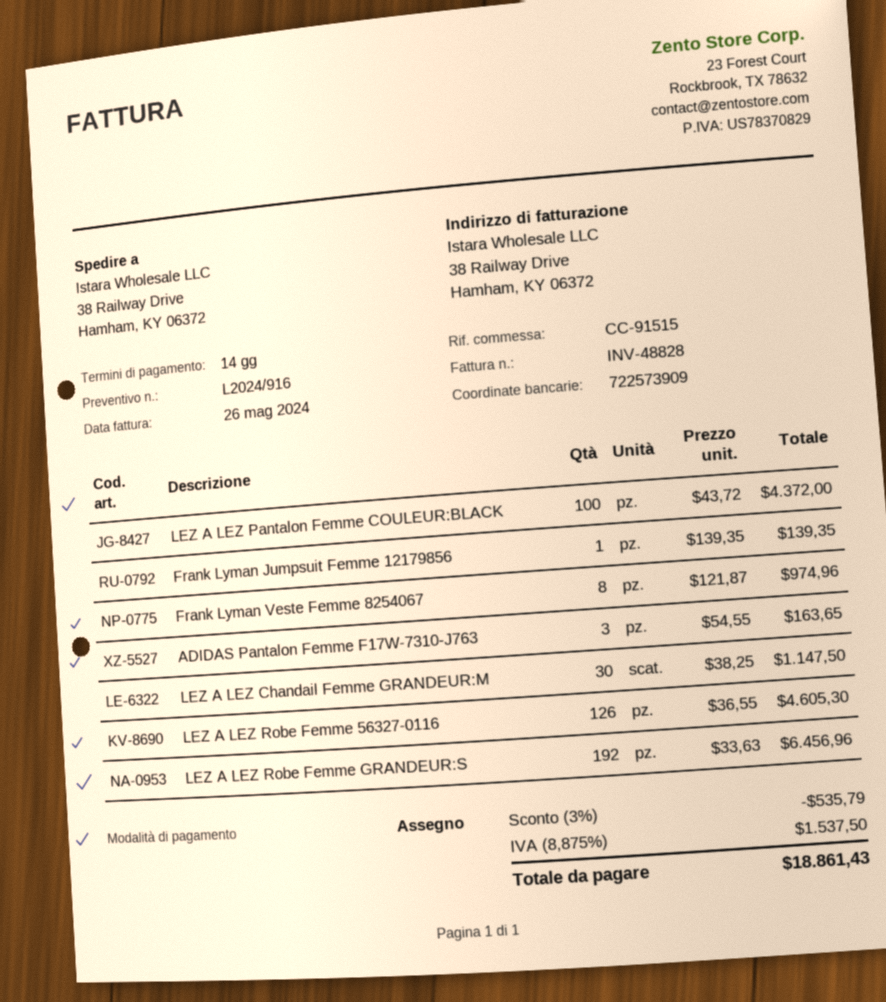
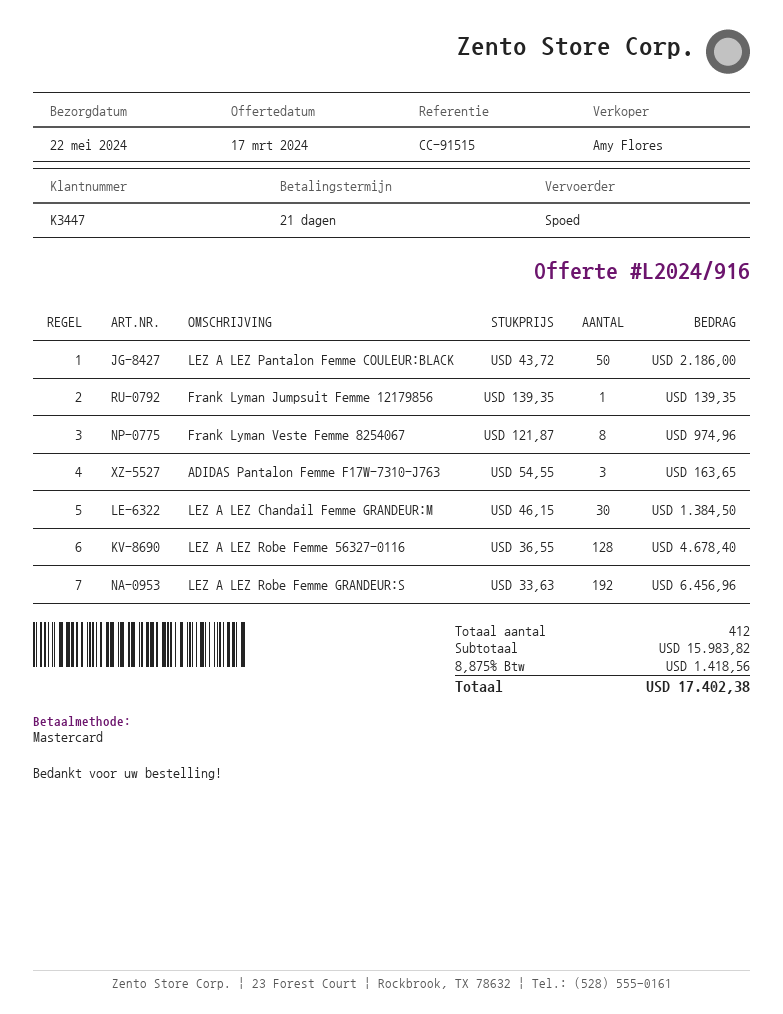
payment terms: 14 days -> 21 days
payment method: cheque -> Mastercard
LEZ A LEZ Pantalon Femme COULEUR:BLACK: 100 x 43.72 = 4372.00 -> 50 x 43.72 = 2186.00
LEZ A LEZ Chandail Femme GRANDEUR:M: 30 x 38.25 = 1147.50 -> 30 x 46.15 = 1384.50
LEZ A LEZ Robe Femme 56327-0116: 126 x 36.55 = 4605.30 -> 128 x 36.55 = 4678.40
discount: 3% = 535.79 -> none
tax: 8.875% = 1537.50 -> 8.875% = 1418.56
total: 18861.43 -> 17402.38

